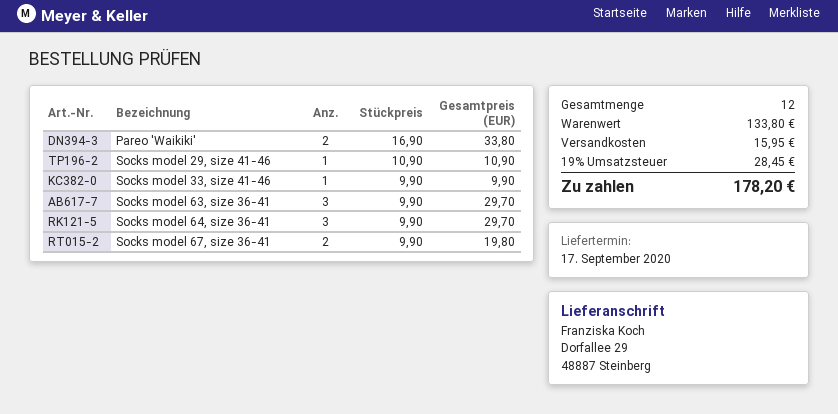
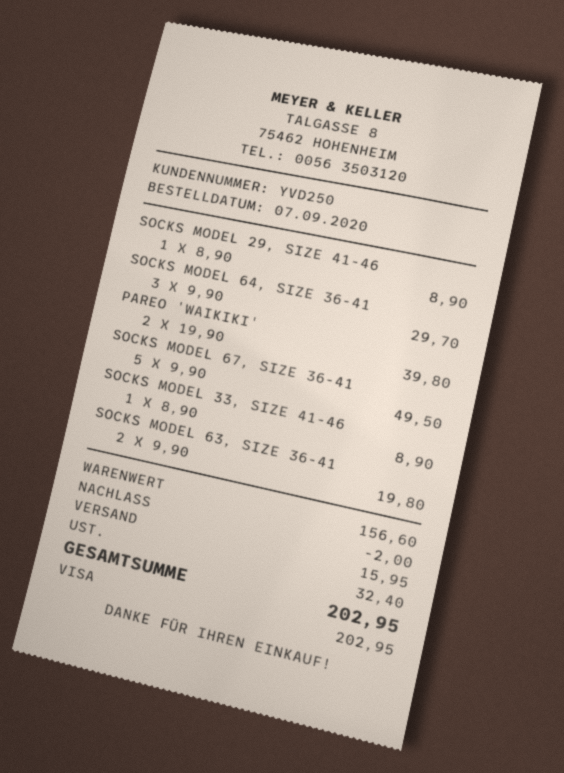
Pareo 'Waikiki': 2 x 16.90 = 33.80 -> 2 x 19.90 = 39.80
Socks model 29, size 41-46: 1 x 10.90 = 10.90 -> 1 x 8.90 = 8.90
Socks model 33, size 41-46: 1 x 9.90 = 9.90 -> 1 x 8.90 = 8.90
Socks model 63, size 36-41: 3 x 9.90 = 29.70 -> 2 x 9.90 = 19.80
Socks model 67, size 36-41: 2 x 9.90 = 19.80 -> 5 x 9.90 = 49.50
subtotal: 133.80 -> 156.60
discount: none -> 2.00
tax: 28.45 -> 32.40
total: 178.20 -> 202.95

